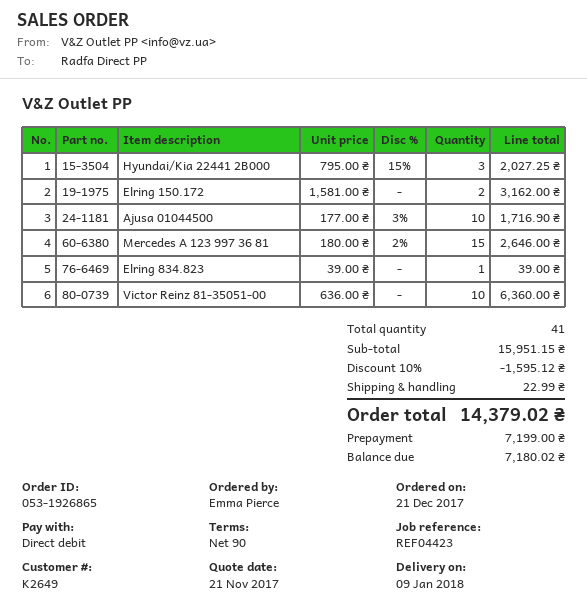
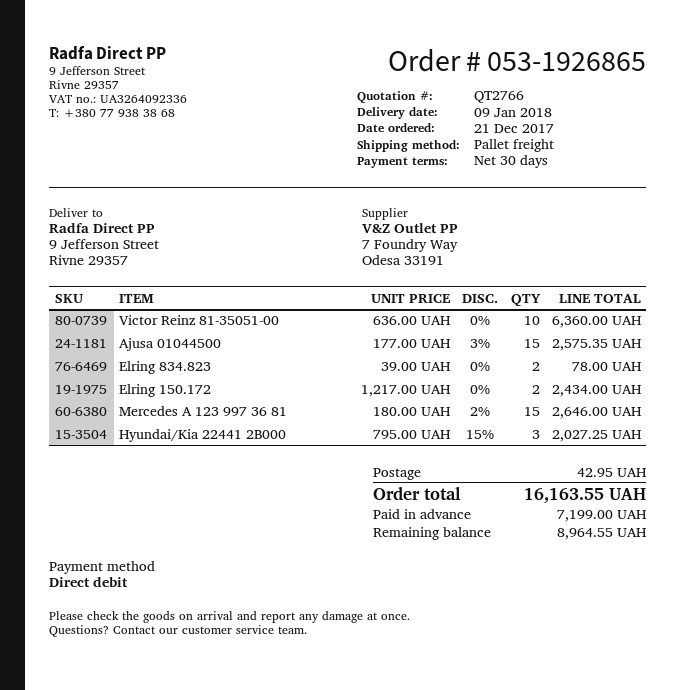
payment terms: 90 days -> 30 days
Elring 150.172: 2 x 1581.00 = 3162.00 -> 2 x 1217.00 = 2434.00
Ajusa 01044500: 10 x 177.00 - 3% = 1716.90 -> 15 x 177.00 - 3% = 2575.35
Elring 834.823: 1 x 39.00 = 39.00 -> 2 x 39.00 = 78.00
discount: 10% = 1595.12 -> none
shipping: 22.99 -> 42.95
total: 14379.02 -> 16163.55
balance: 7180.02 -> 8964.55

